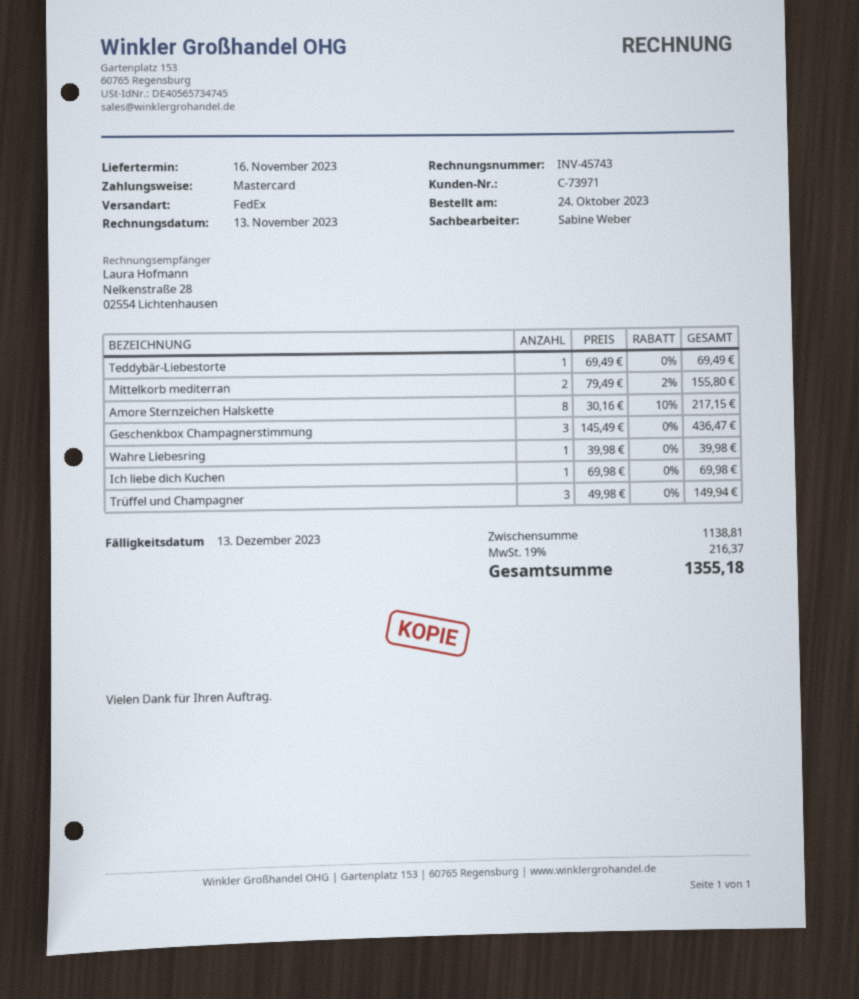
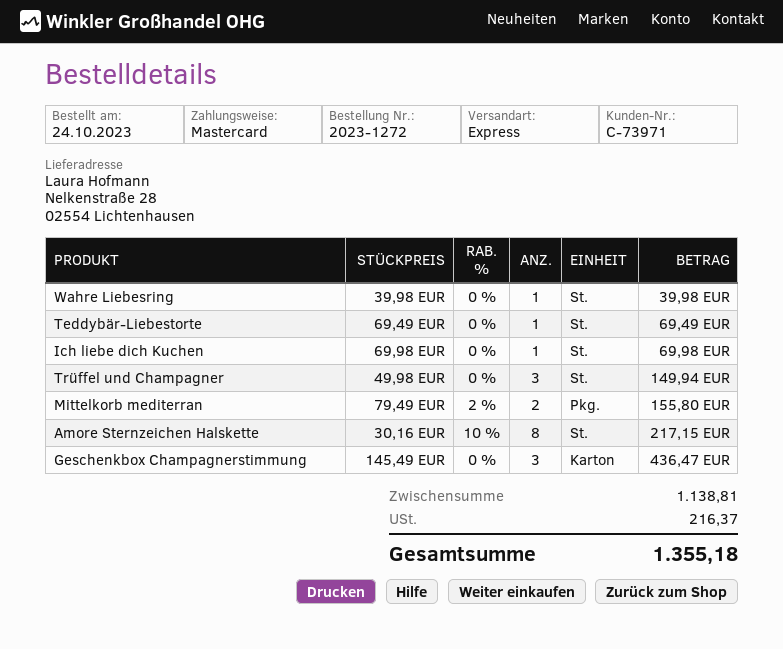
shipping method: FedEx -> express

